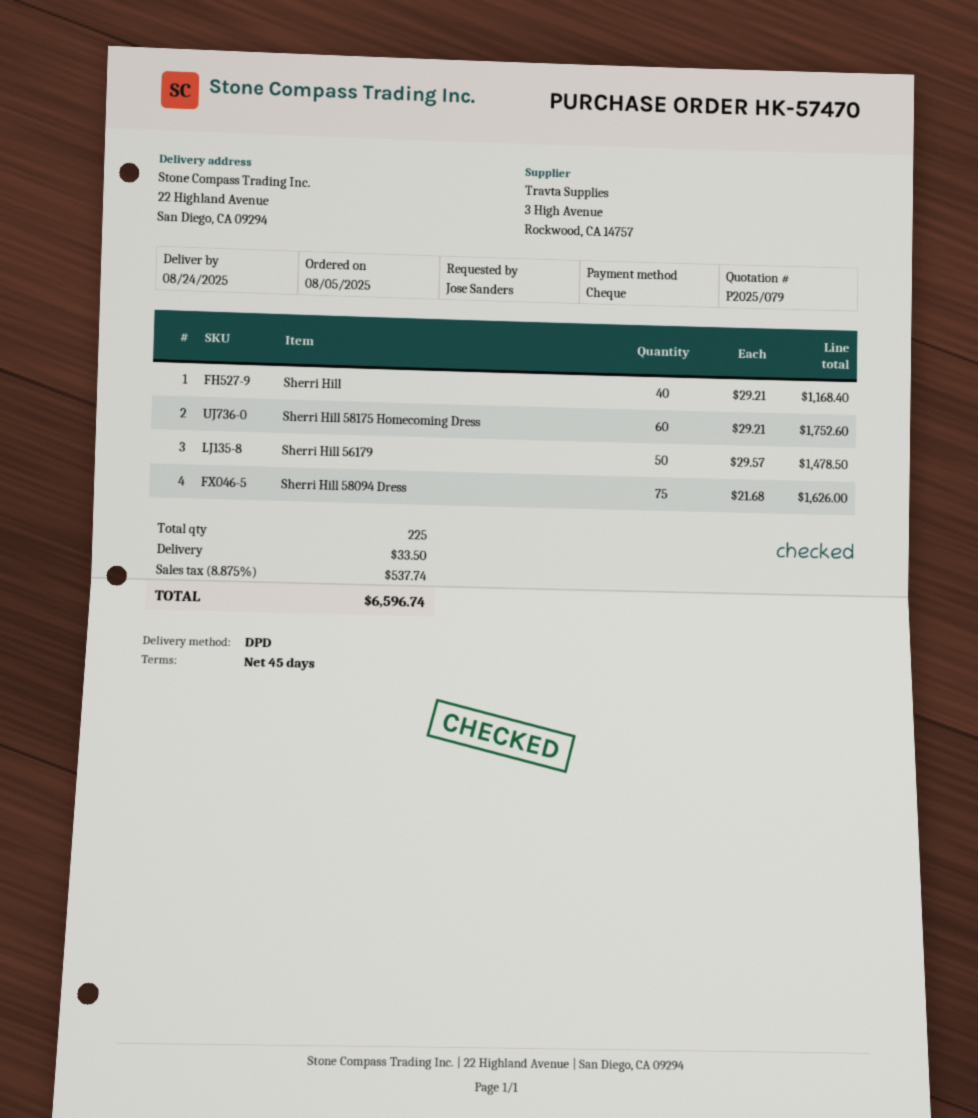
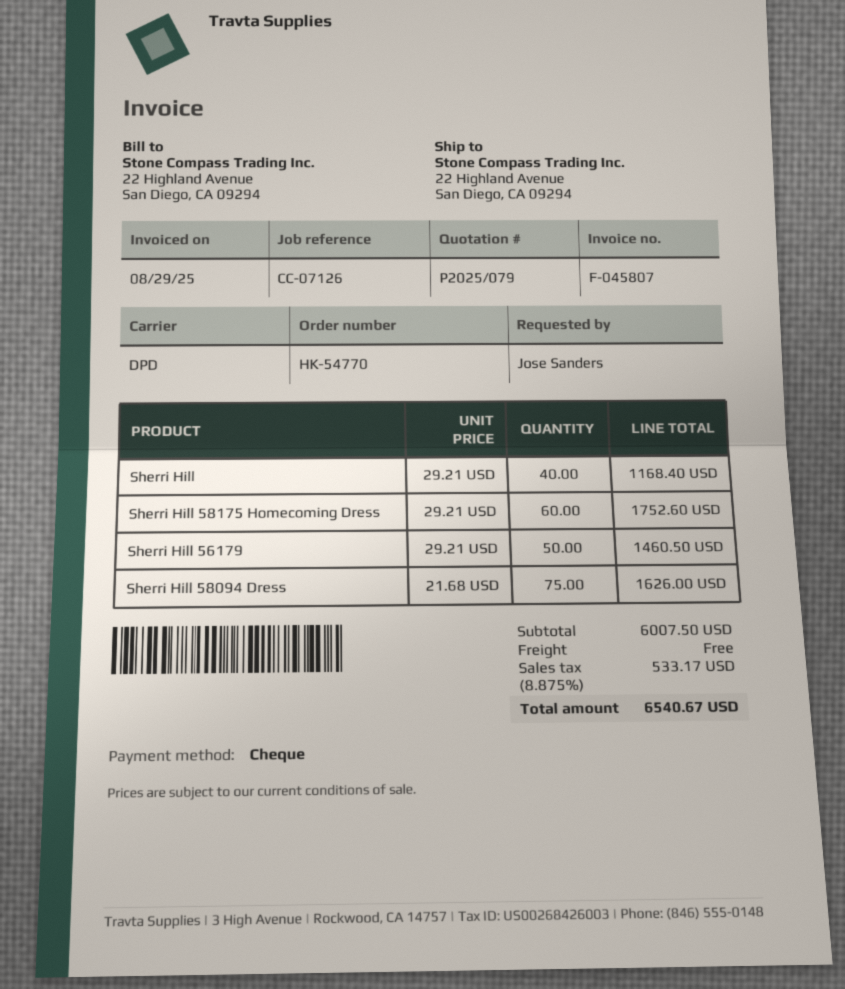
order number: HK-57470 -> HK-54770
Sherri Hill 56179: 50 x 29.57 = 1478.50 -> 50 x 29.21 = 1460.50
shipping: 33.50 -> 0.00
tax: 8.875% = 537.74 -> 8.875% = 533.17
total: 6596.74 -> 6540.67

